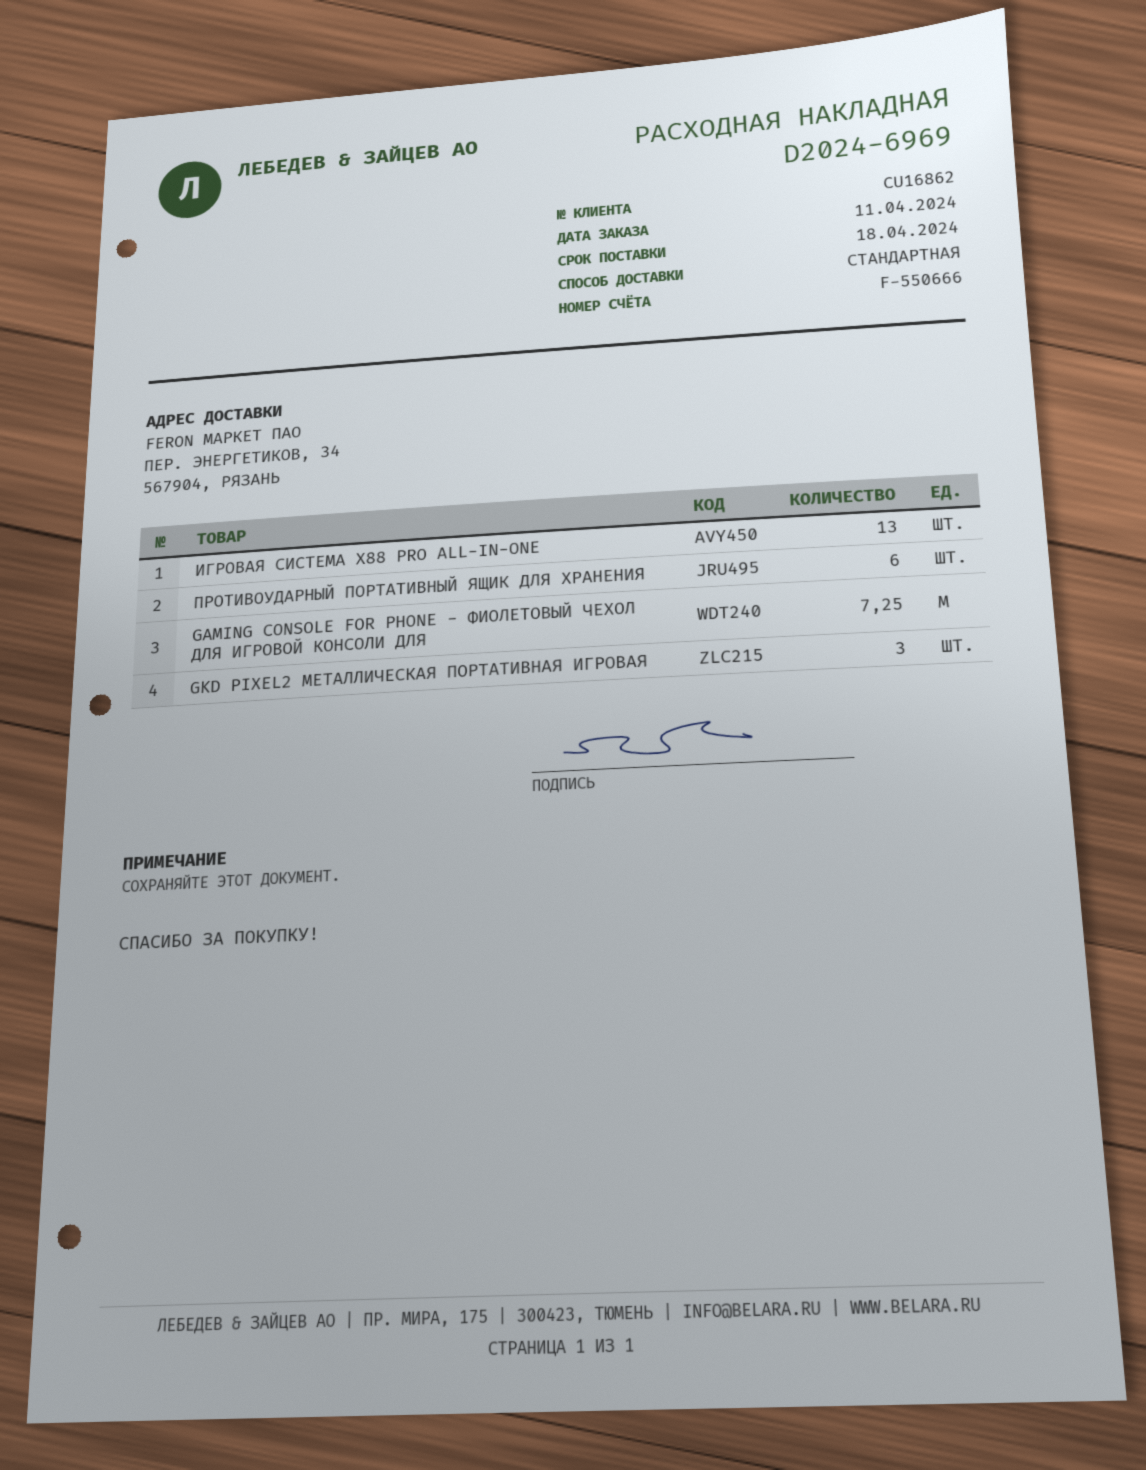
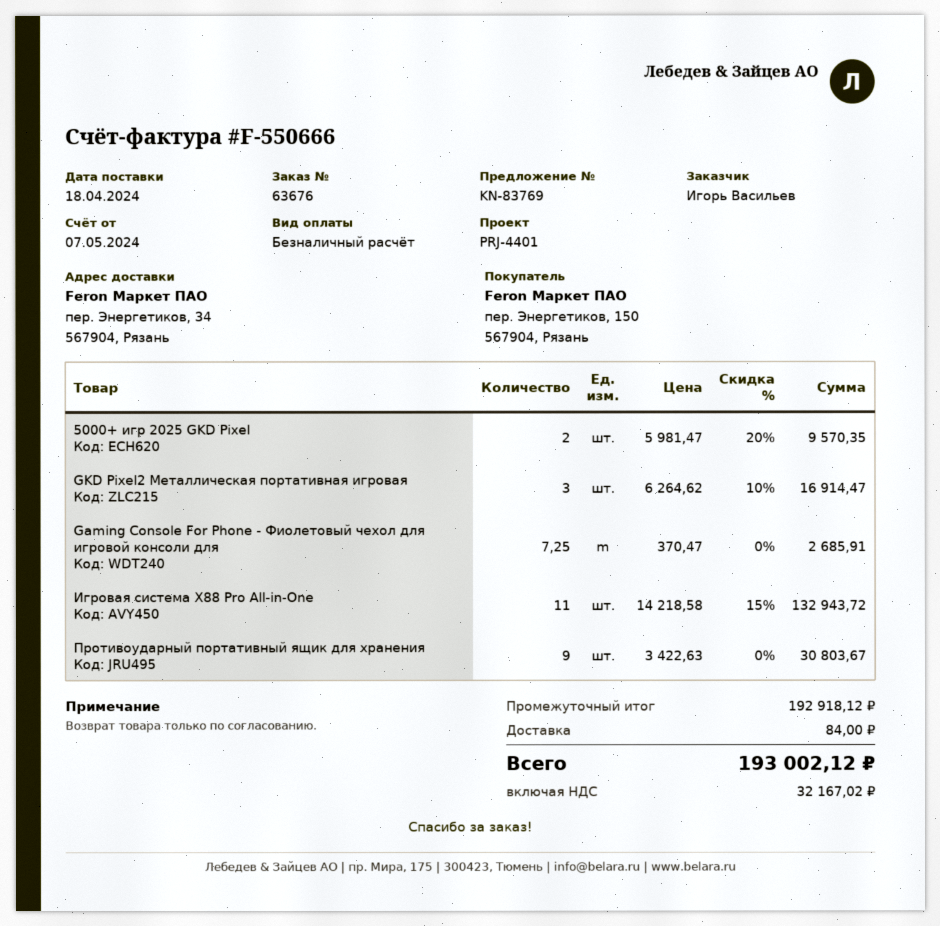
ИГРОВАЯ СИСТЕМА X88 PRO ALL-IN-ONE: 13 -> 11
ПРОТИВОУДАРНЫЙ ПОРТАТИВНЫЙ ЯЩИК ДЛЯ ХРАНЕНИЯ: 6 -> 9
5000+ игр 2025 GKD Pixel: none -> 2

